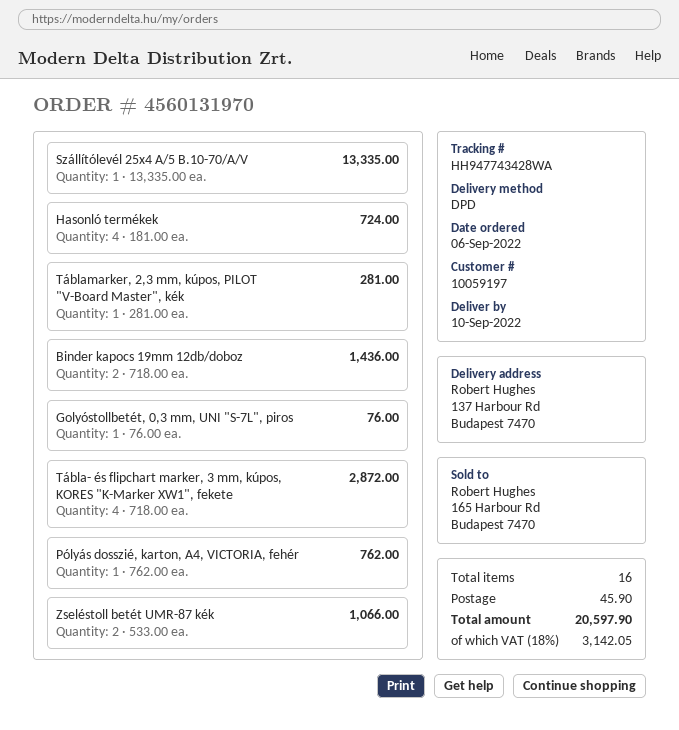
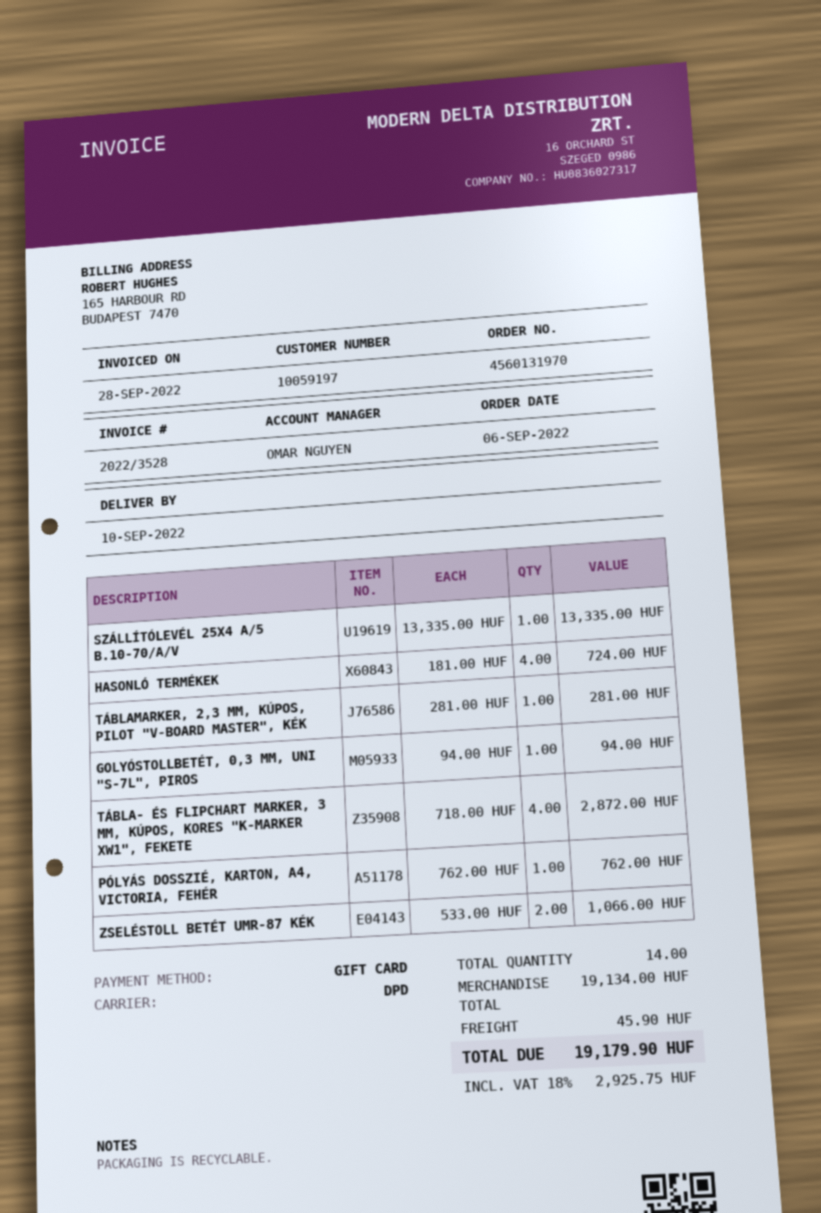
Binder kapocs 19mm 12db/doboz: 2 x 718.00 = 1436.00 -> none
Golyóstollbetét, 0,3 mm, UNI "S-7L", piros: 1 x 76.00 = 76.00 -> 1 x 94.00 = 94.00
total quantity: 16 -> 14
tax: 18% = 3142.05 -> 18% = 2925.75
total: 20597.90 -> 19179.90

